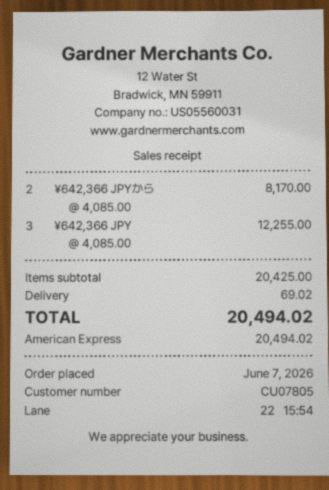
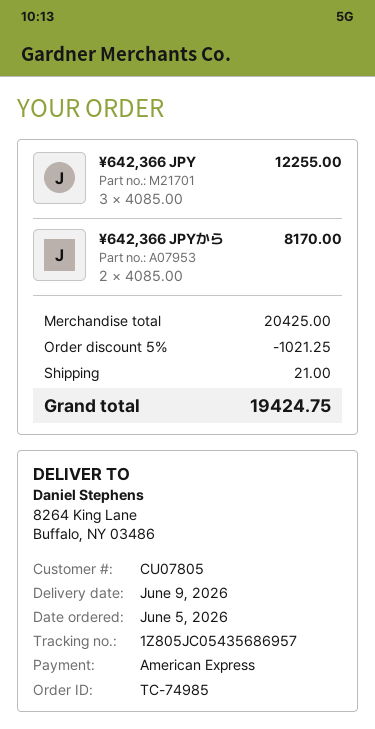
order date: 2026-06-07 -> 2026-06-05
discount: none -> 5% = 1021.25
shipping: 69.02 -> 21.00
total: 20494.02 -> 19424.75

